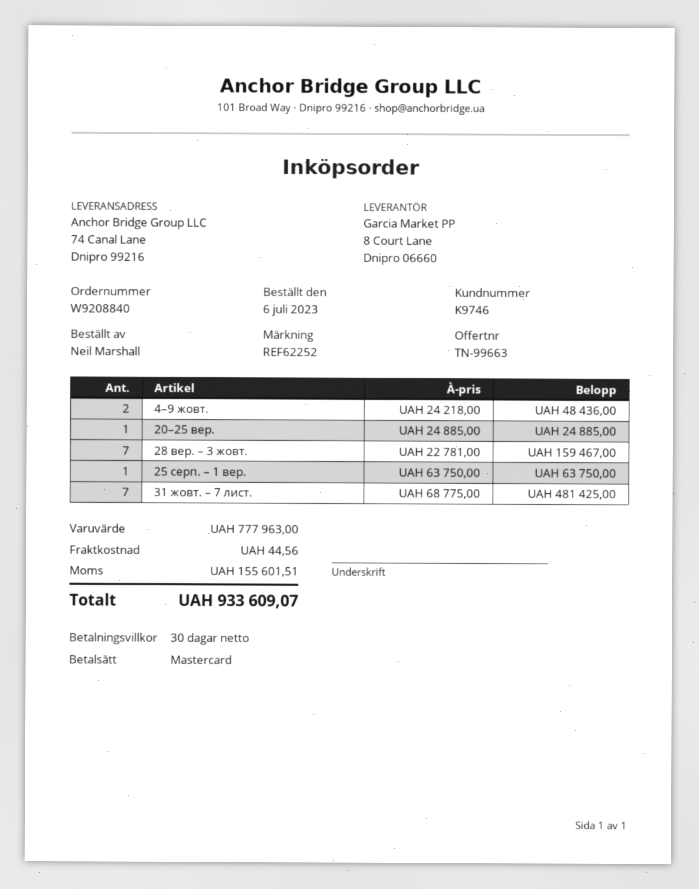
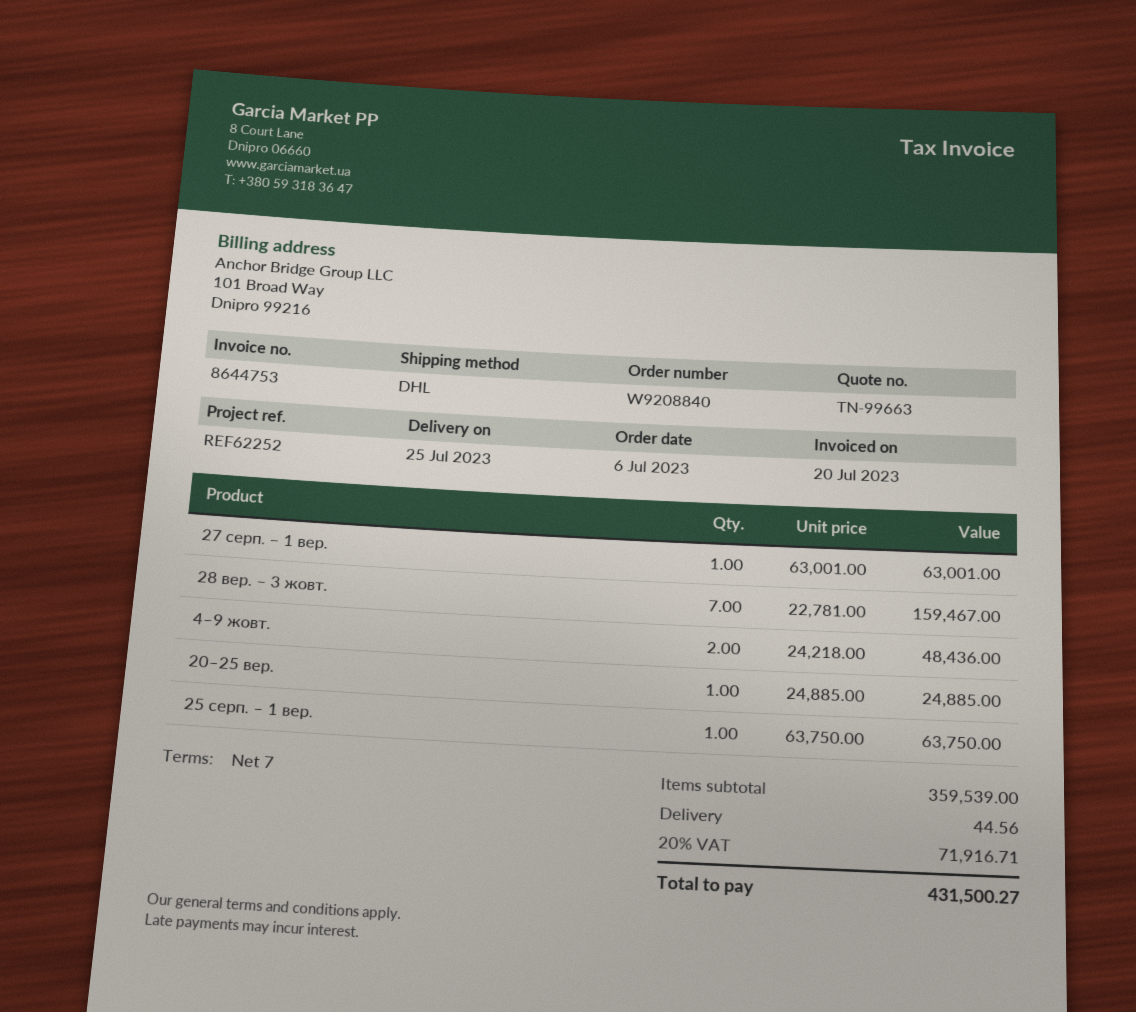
payment terms: 30 days -> 7 days
31 жовт. – 7 лист.: 7 x 68775.00 = 481425.00 -> none
27 серп. – 1 вер.: none -> 1 x 63001.00 = 63001.00
subtotal: 777963.00 -> 359539.00
tax: 155601.51 -> 71916.71
total: 933609.07 -> 431500.27

